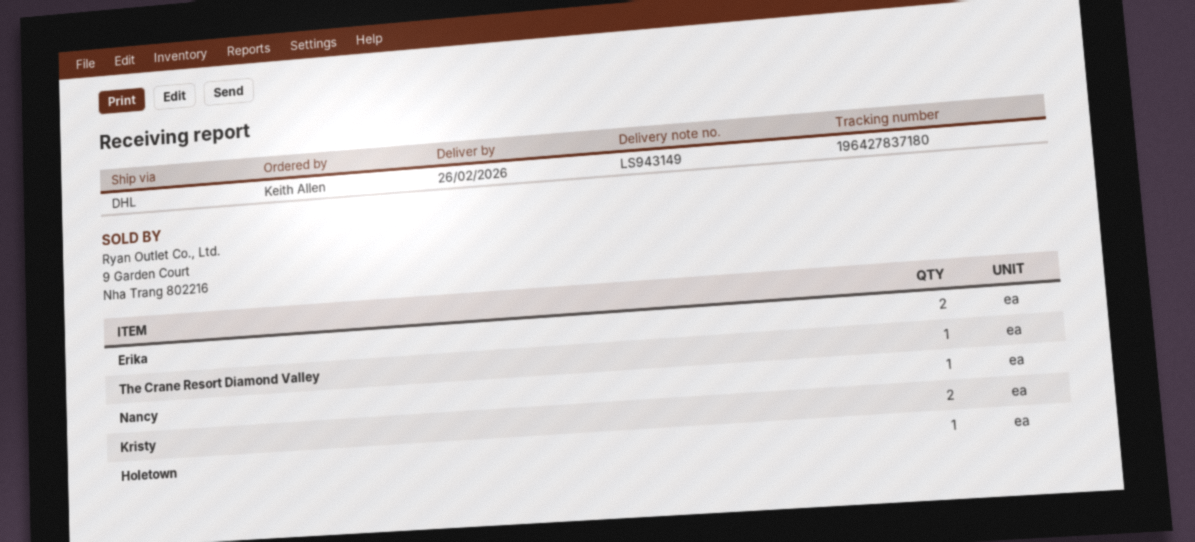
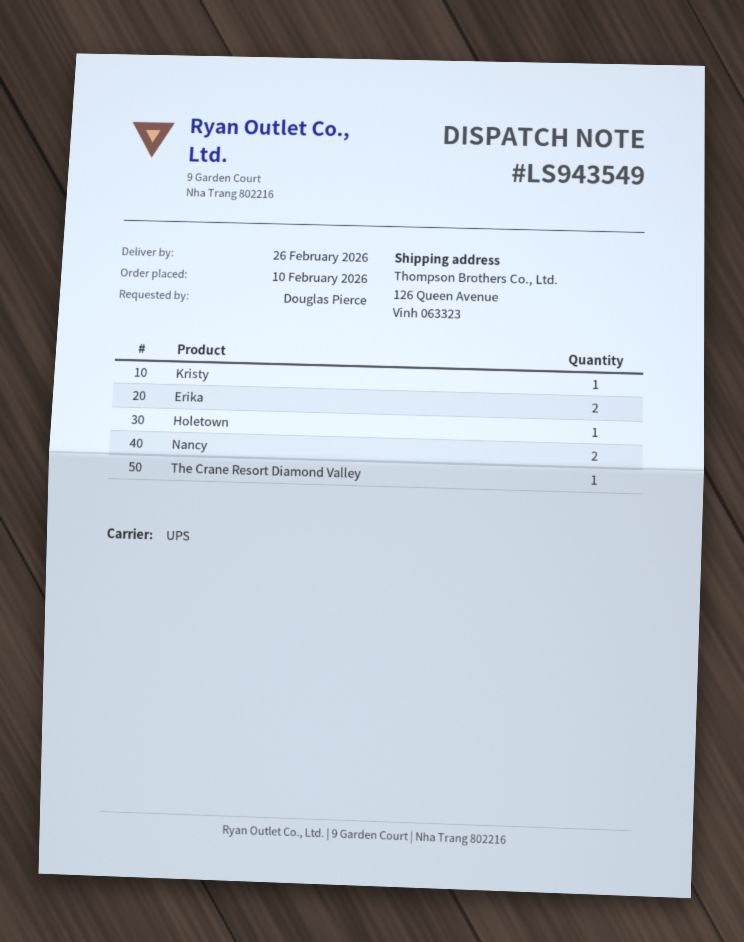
delivery note number: LS943149 -> LS943549
ordered by: Keith Allen -> Douglas Pierce
shipping method: DHL -> UPS
Nancy: 1 -> 2
Kristy: 2 -> 1

